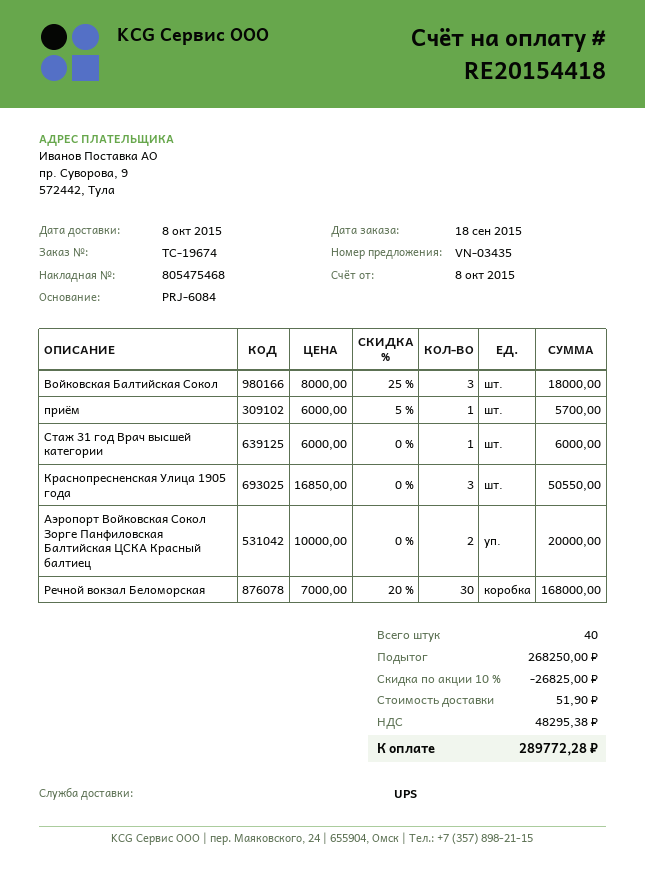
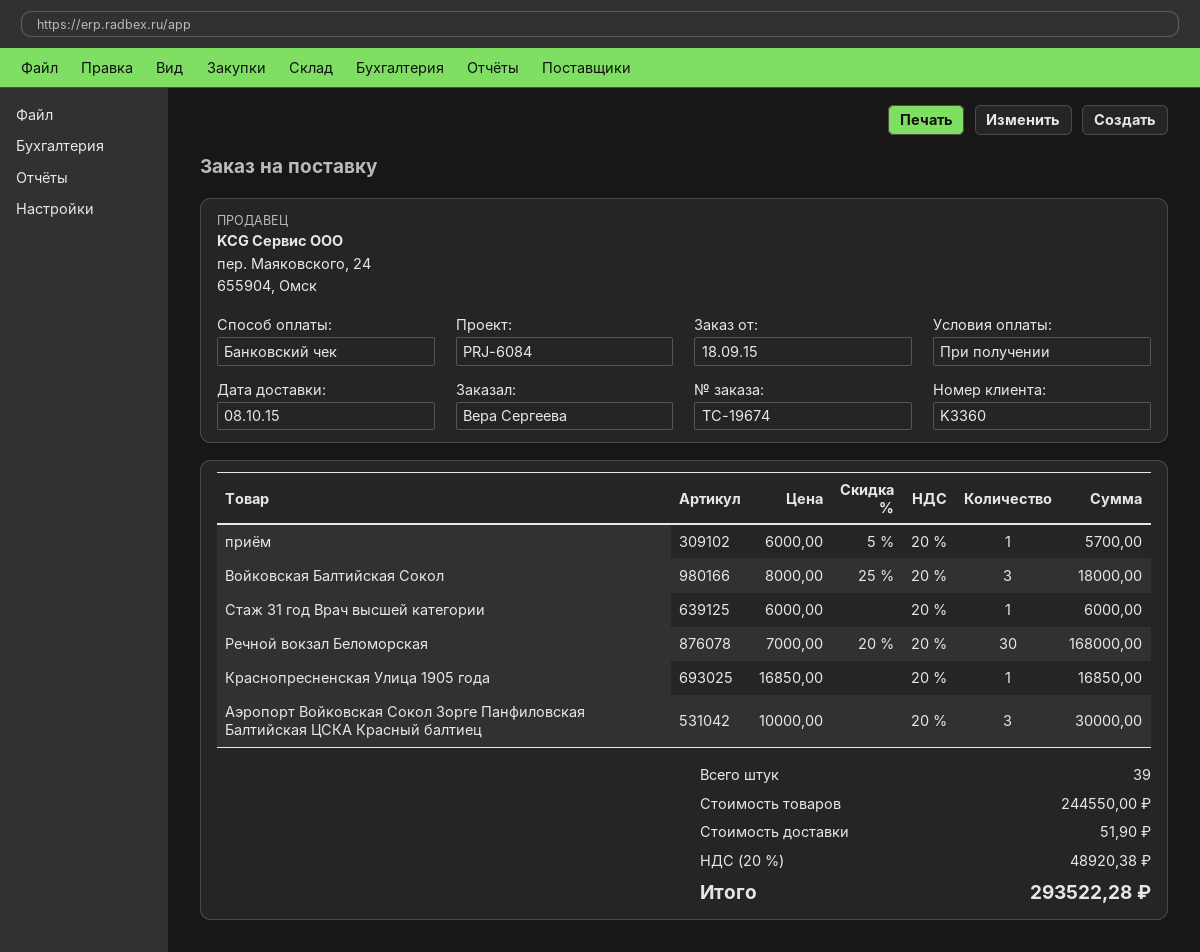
Краснопресненская Улица 1905 года: 3 x 16850.00 = 50550.00 -> 1 x 16850.00 = 16850.00
Аэропорт Войковская Сокол Зорге Панфиловская Балтийская ЦСКА Красный балтиец: 2 x 10000.00 = 20000.00 -> 3 x 10000.00 = 30000.00
total quantity: 40 -> 39
subtotal: 268250.00 -> 244550.00
discount: 10% = 26825.00 -> none
tax: 48295.38 -> 48920.38
total: 289772.28 -> 293522.28

